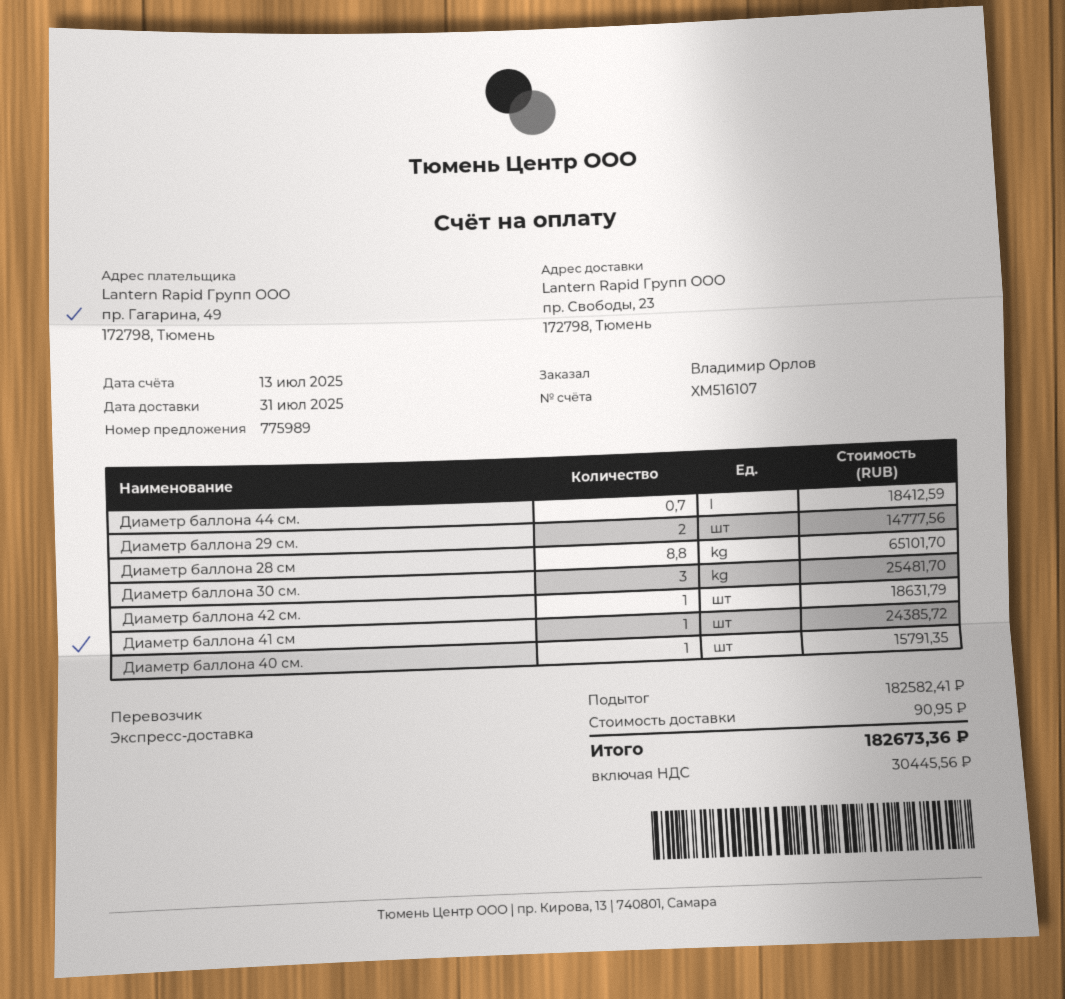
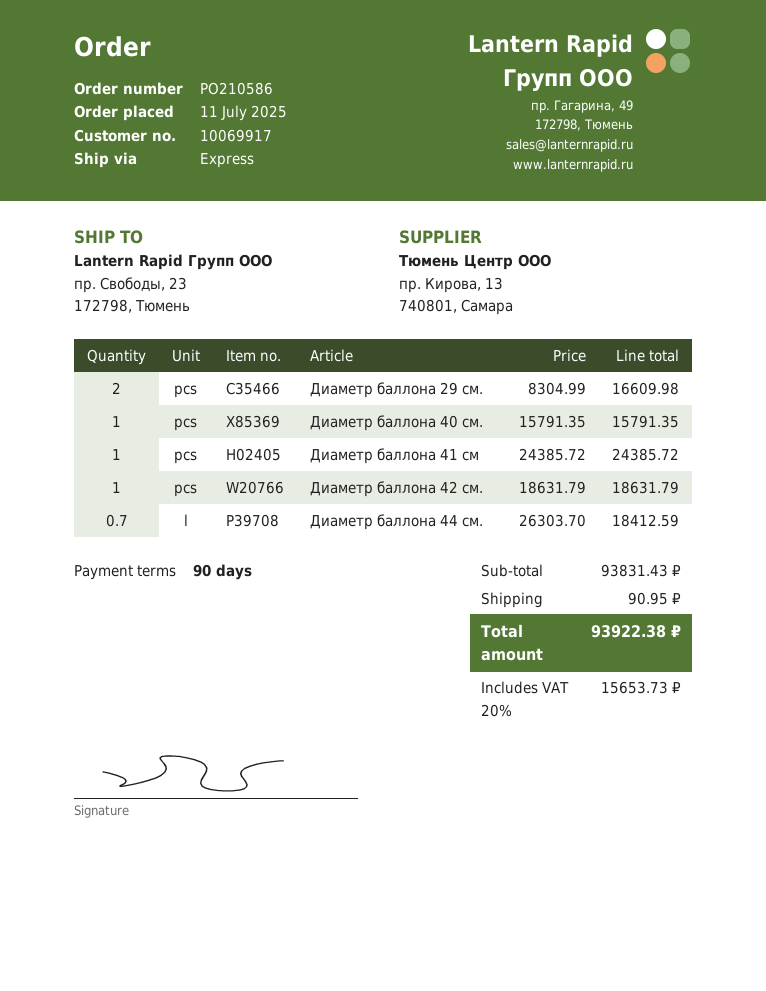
Диаметр баллона 29 см.: 2 for 14777.56 -> 2 for 16609.98
Диаметр баллона 28 см: 8.8 for 65101.70 -> none
Диаметр баллона 30 см.: 3 for 25481.70 -> none
subtotal: 182582.41 -> 93831.43
tax: 30445.56 -> 15653.73
total: 182673.36 -> 93922.38

